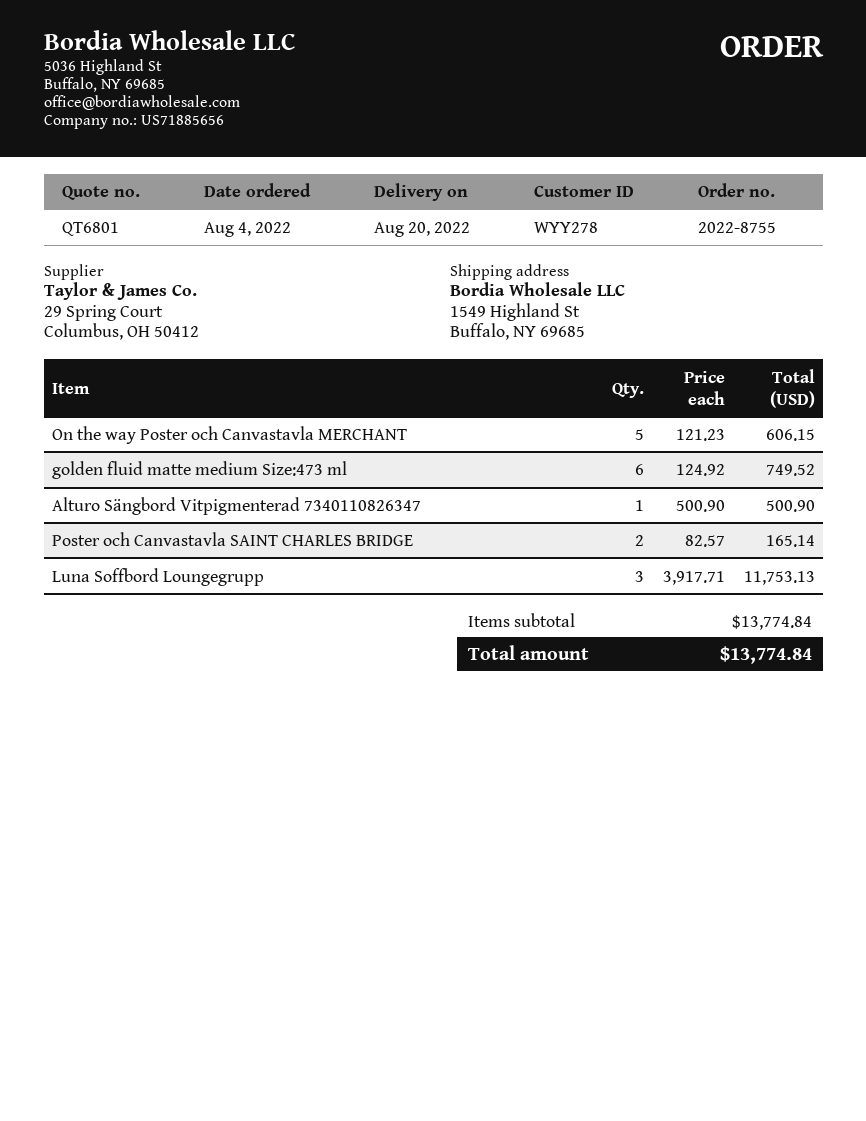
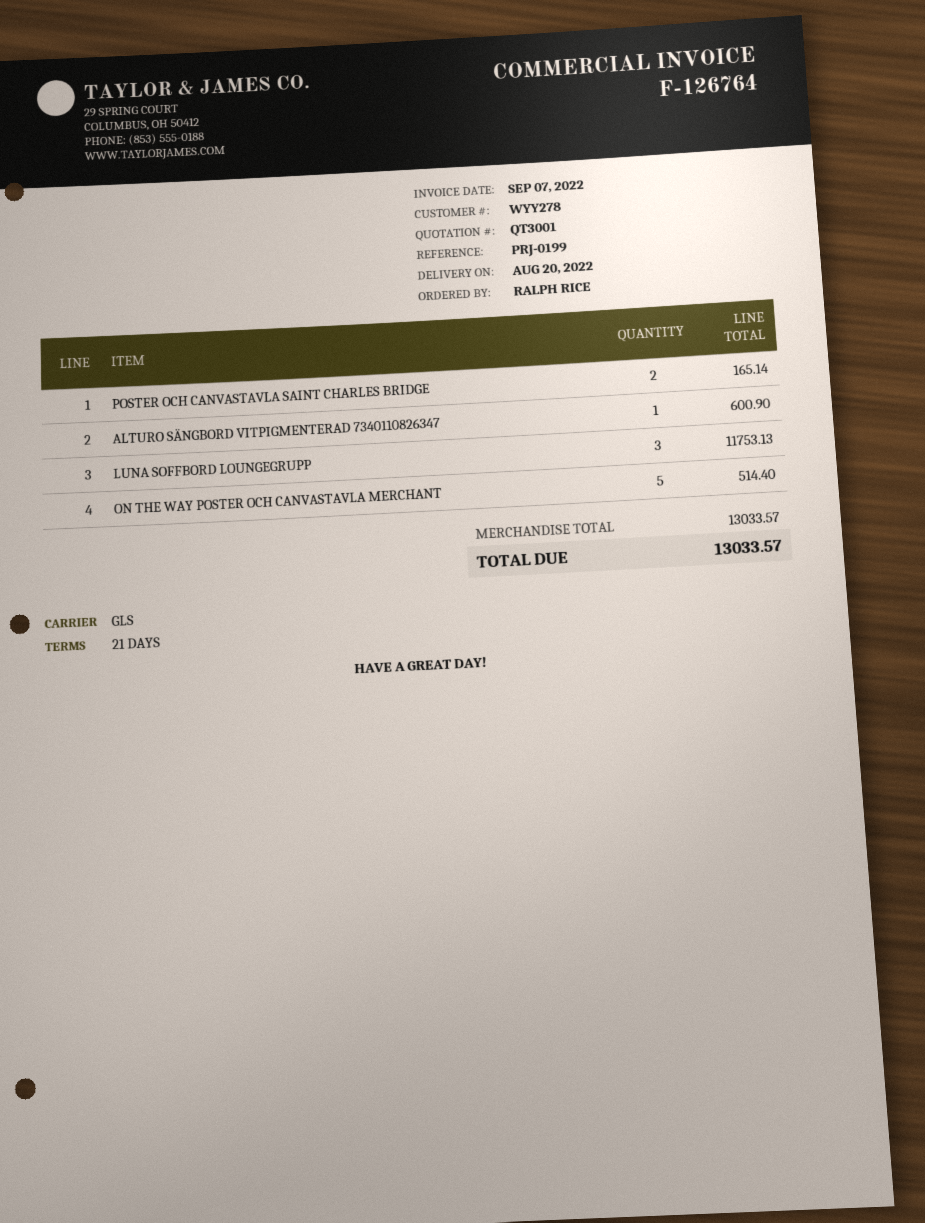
quote number: QT6801 -> QT3001
On the way Poster och Canvastavla MERCHANT: 5 for 606.15 -> 5 for 514.40
golden fluid matte medium Size:473 ml: 6 for 749.52 -> none
Alturo Sängbord Vitpigmenterad 7340110826347: 1 for 500.90 -> 1 for 600.90
subtotal: 13774.84 -> 13033.57
total: 13774.84 -> 13033.57

